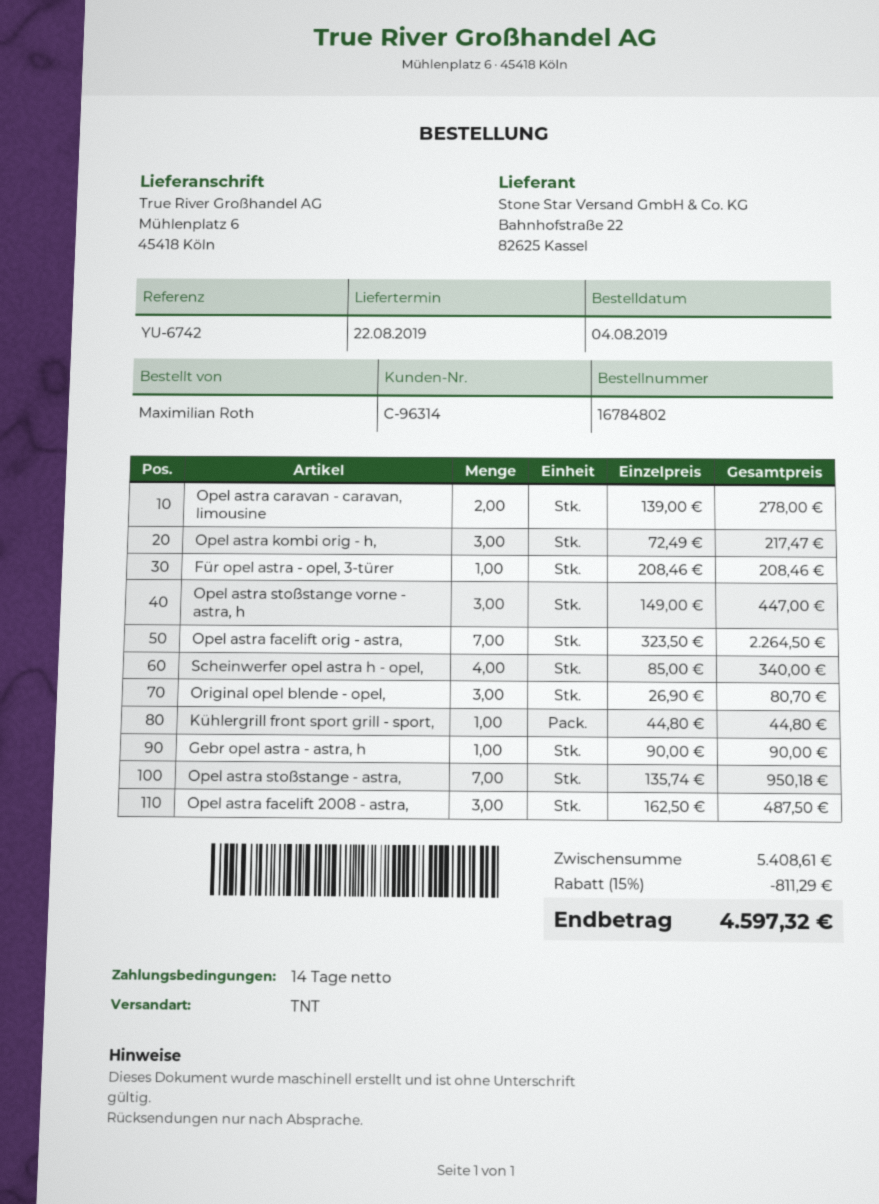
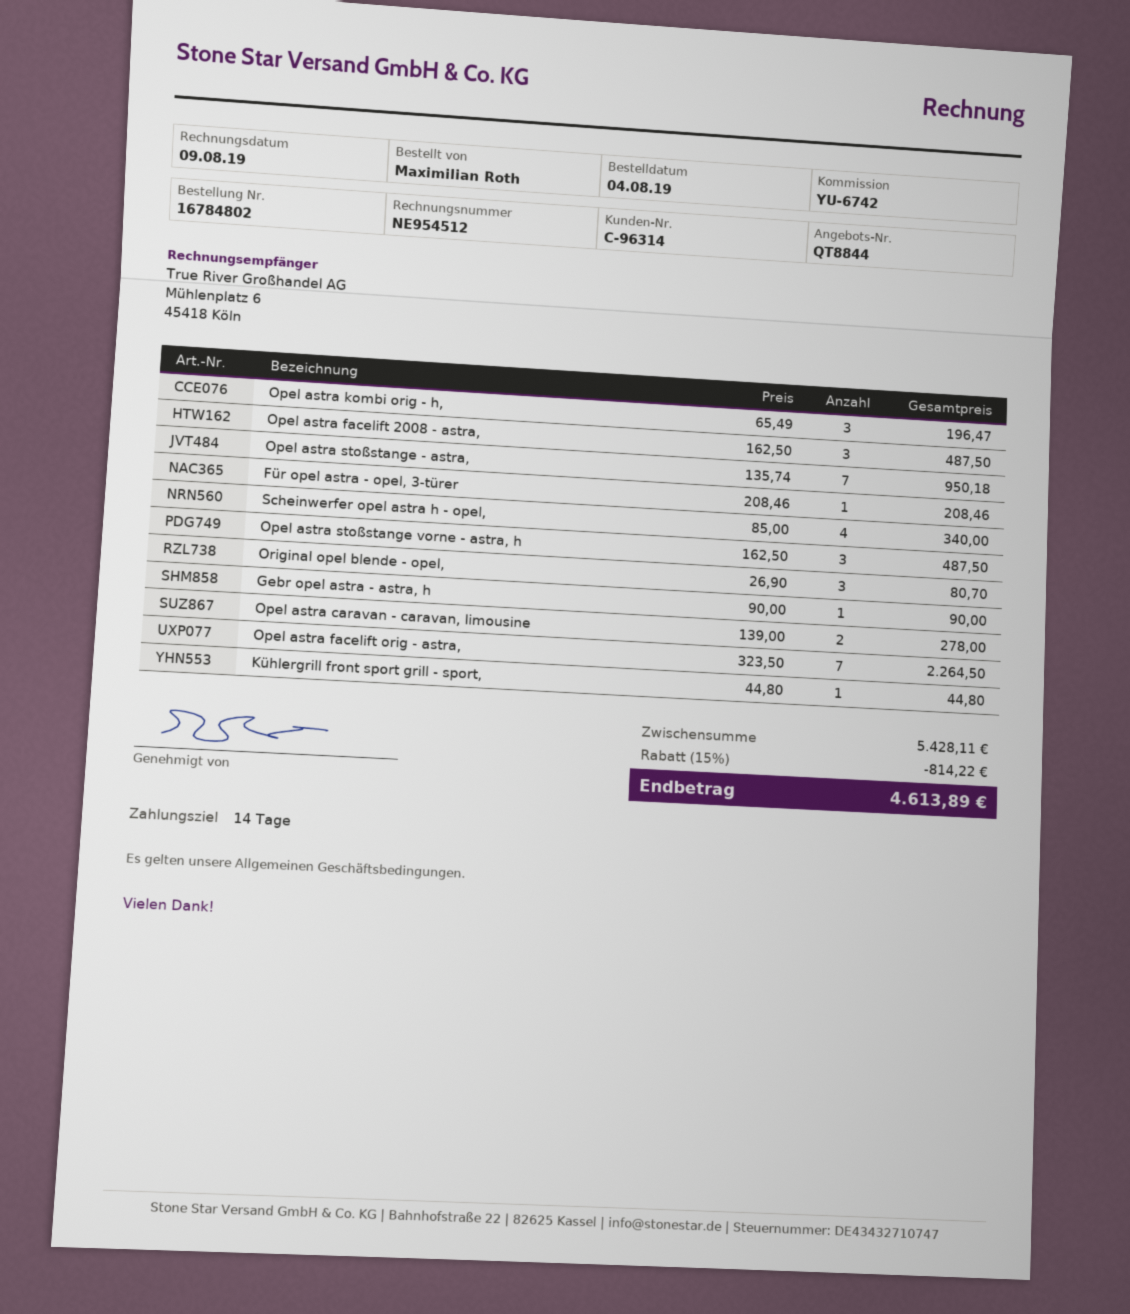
Opel astra kombi orig - h,: 3 x 72.49 = 217.47 -> 3 x 65.49 = 196.47
Opel astra stoßstange vorne - astra, h: 3 x 149.00 = 447.00 -> 3 x 162.50 = 487.50
subtotal: 5408.61 -> 5428.11
discount: 15% = 811.29 -> 15% = 814.22
total: 4597.32 -> 4613.89

